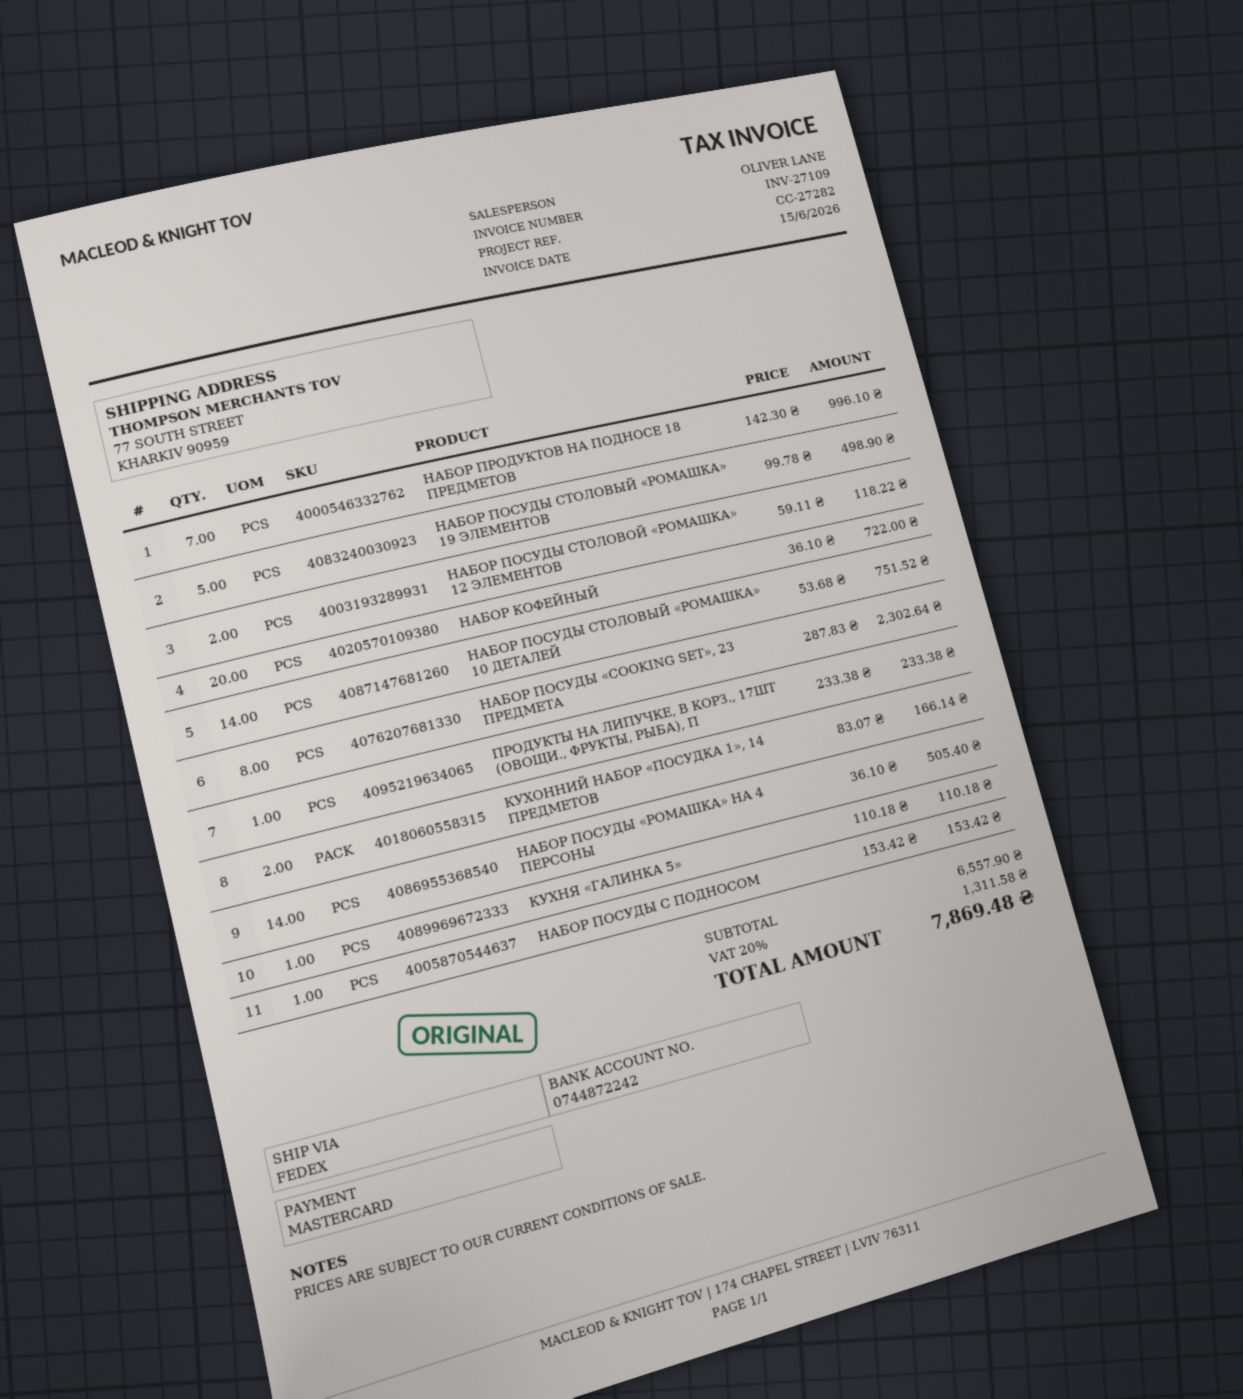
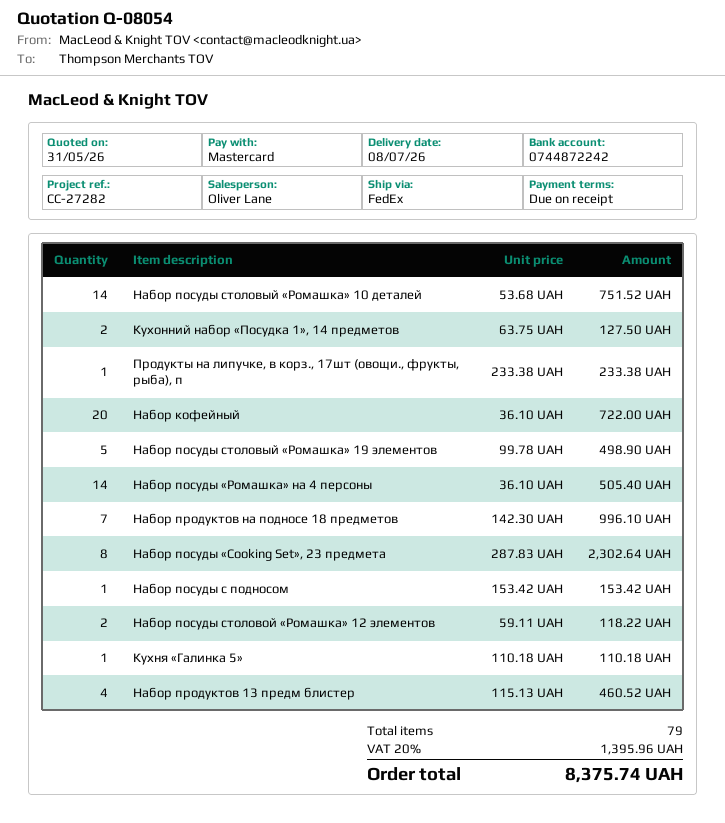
КУХОННИЙ НАБОР «ПОСУДКА 1», 14 ПРЕДМЕТОВ: 2 x 83.07 = 166.14 -> 2 x 63.75 = 127.50
Набор продуктов 13 предм блистер: none -> 4 x 115.13 = 460.52
tax: 20% = 1311.58 -> 20% = 1395.96
total: 7869.48 -> 8375.74

